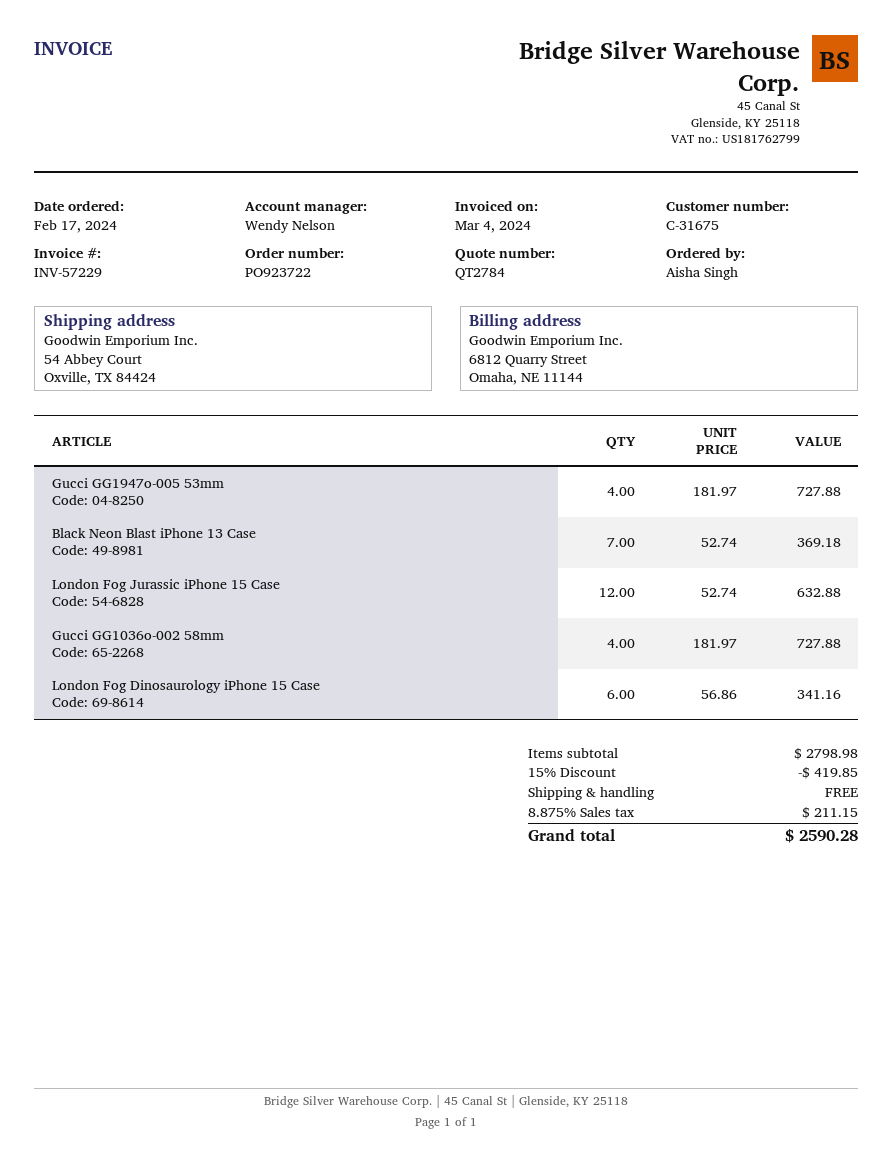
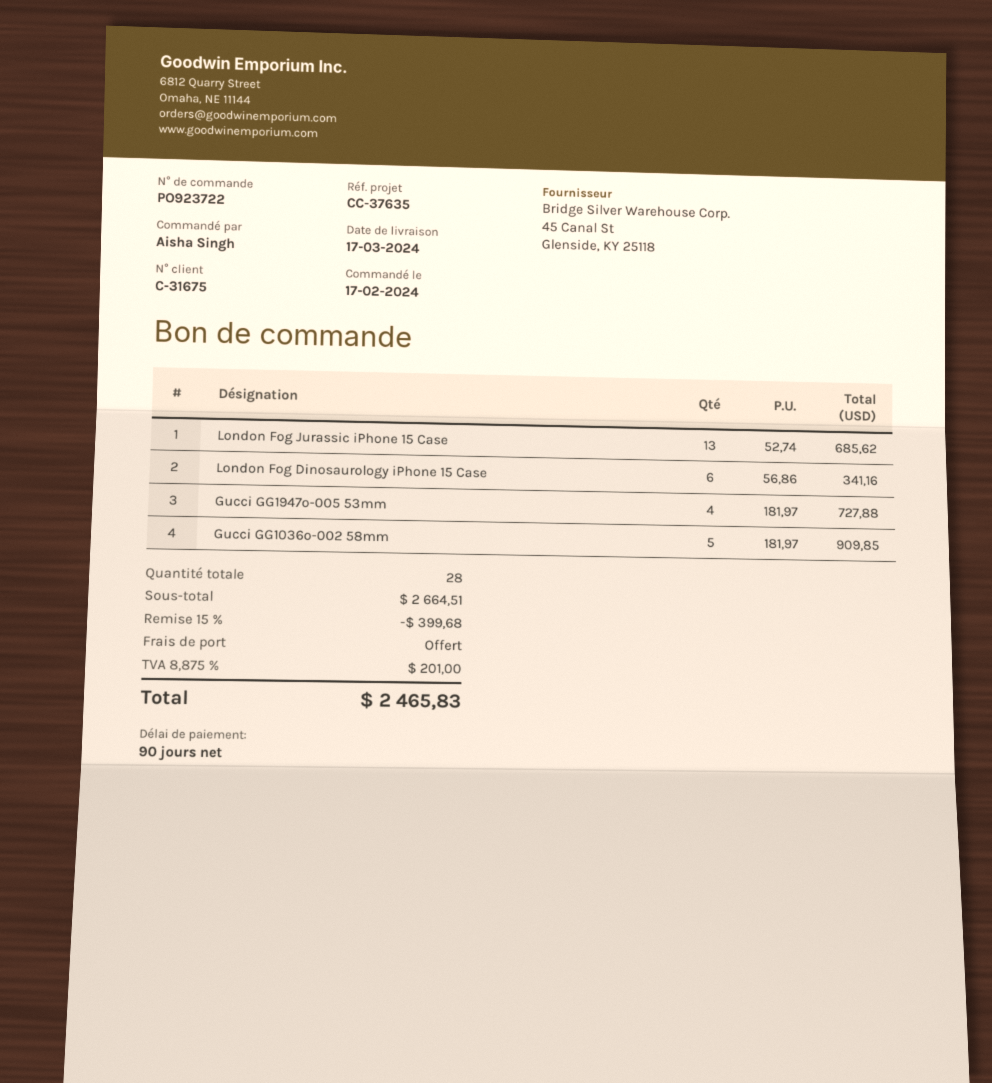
Black Neon Blast iPhone 13 Case: 7 x 52.74 = 369.18 -> none
London Fog Jurassic iPhone 15 Case: 12 x 52.74 = 632.88 -> 13 x 52.74 = 685.62
Gucci GG1036o-002 58mm: 4 x 181.97 = 727.88 -> 5 x 181.97 = 909.85
subtotal: 2798.98 -> 2664.51
discount: 15% = 419.85 -> 15% = 399.68
tax: 8.875% = 211.15 -> 8.875% = 201.00
total: 2590.28 -> 2465.83

